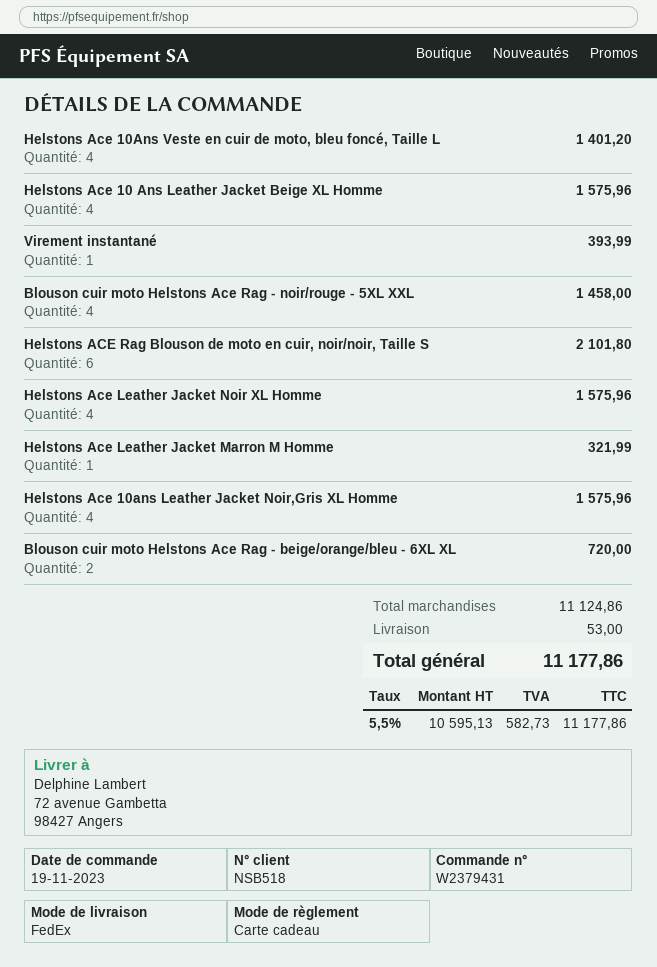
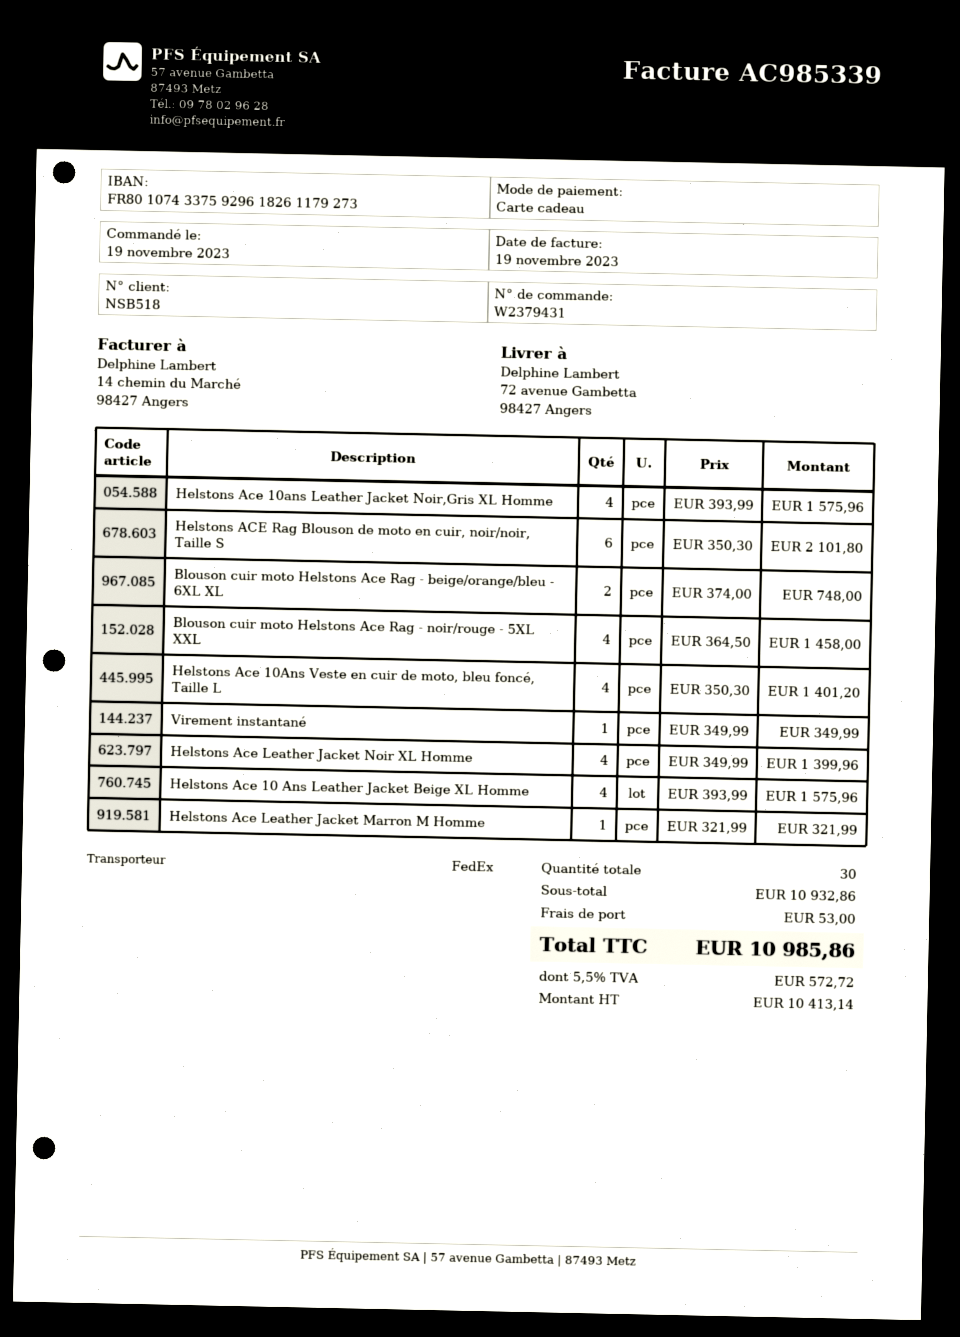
Virement instantané: 1 for 393.99 -> 1 for 349.99
Helstons Ace Leather Jacket Noir XL Homme: 4 for 1575.96 -> 4 for 1399.96
Blouson cuir moto Helstons Ace Rag - beige/orange/bleu - 6XL XL: 2 for 720.00 -> 2 for 748.00
subtotal: 11124.86 -> 10932.86
net: 10595.13 -> 10413.14
tax: 5.5% = 582.73 -> 5.5% = 572.72
total: 11177.86 -> 10985.86

